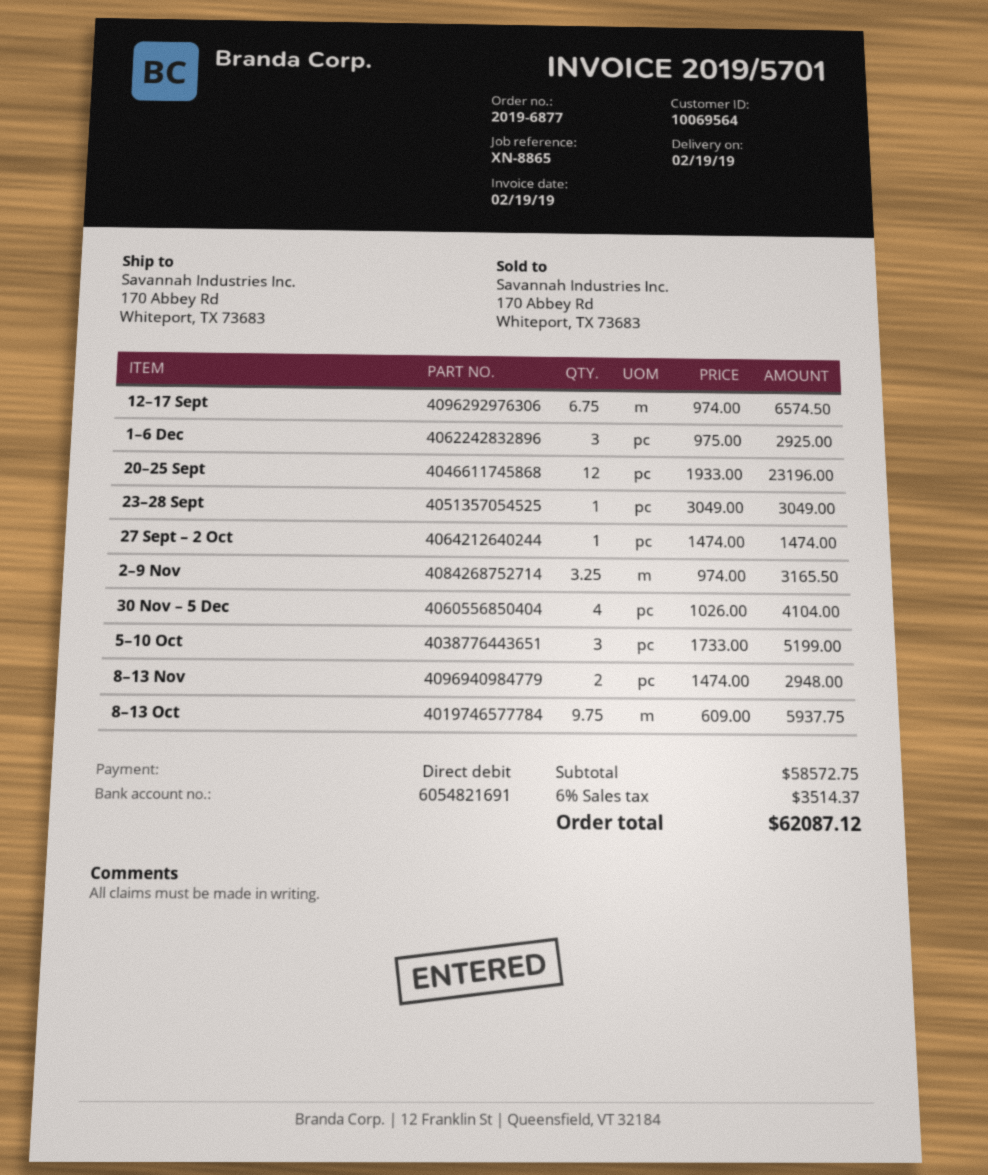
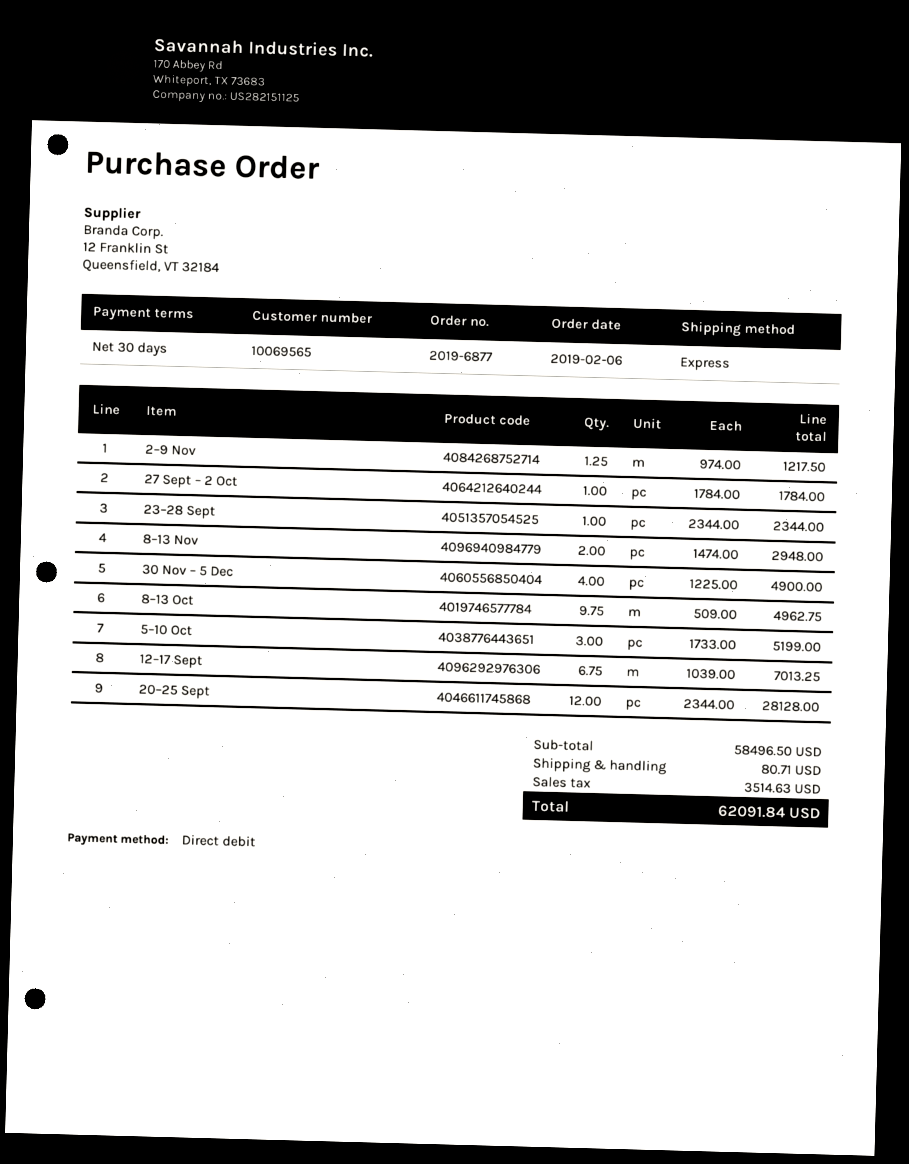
customer number: 10069564 -> 10069565
12–17 Sept: 6.75 x 974.00 = 6574.50 -> 6.75 x 1039.00 = 7013.25
1–6 Dec: 3 x 975.00 = 2925.00 -> none
20–25 Sept: 12 x 1933.00 = 23196.00 -> 12 x 2344.00 = 28128.00
23–28 Sept: 1 x 3049.00 = 3049.00 -> 1 x 2344.00 = 2344.00
27 Sept – 2 Oct: 1 x 1474.00 = 1474.00 -> 1 x 1784.00 = 1784.00
2–9 Nov: 3.25 x 974.00 = 3165.50 -> 1.25 x 974.00 = 1217.50
30 Nov – 5 Dec: 4 x 1026.00 = 4104.00 -> 4 x 1225.00 = 4900.00
8–13 Oct: 9.75 x 609.00 = 5937.75 -> 9.75 x 509.00 = 4962.75
subtotal: 58572.75 -> 58496.50
shipping: none -> 80.71
tax: 3514.37 -> 3514.63
total: 62087.12 -> 62091.84

